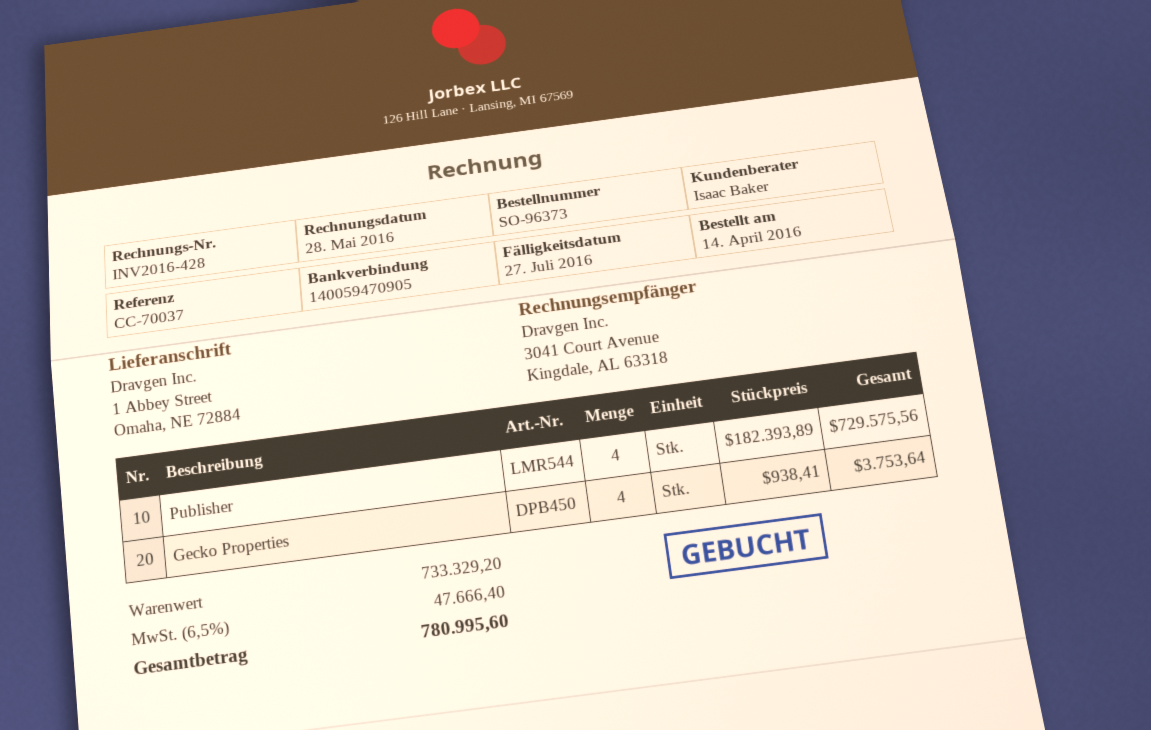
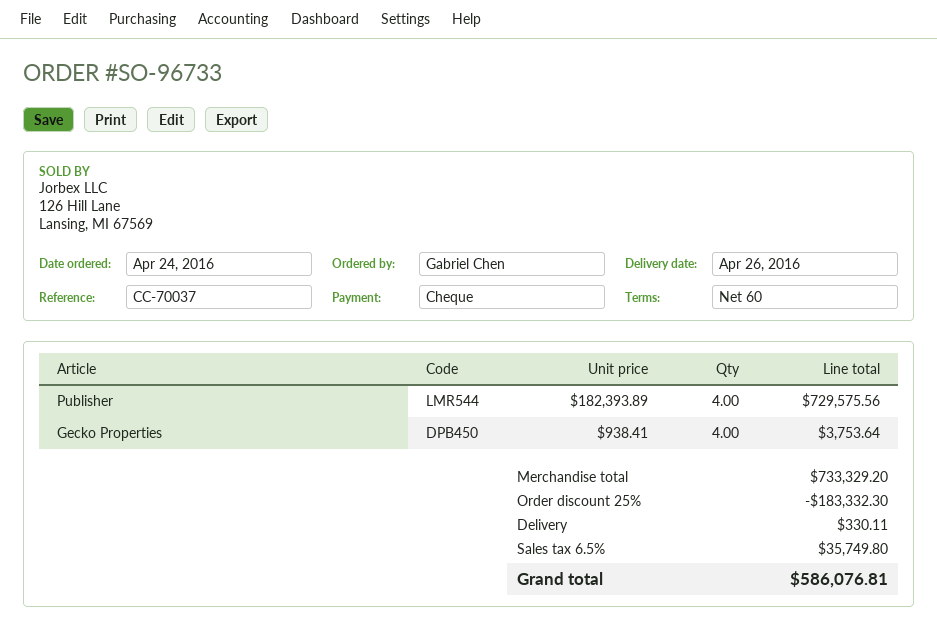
order number: SO-96373 -> SO-96733
order date: 2016-04-14 -> 2016-04-24
discount: none -> 25% = 183332.30
shipping: none -> 330.11
tax: 6.5% = 47666.40 -> 6.5% = 35749.80
total: 780995.60 -> 586076.81

